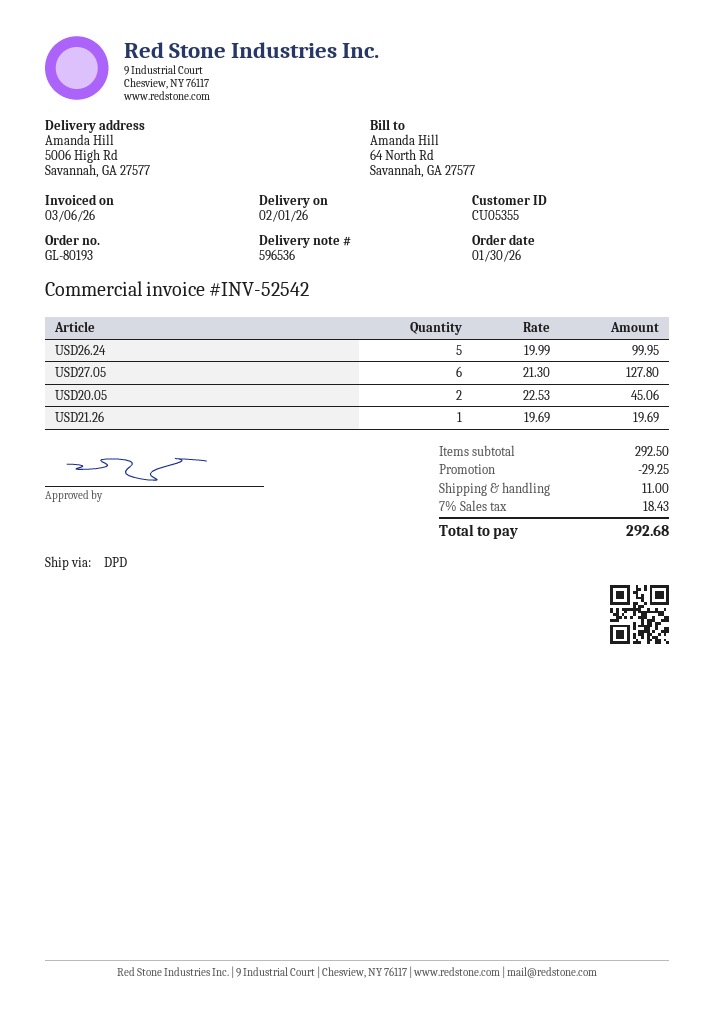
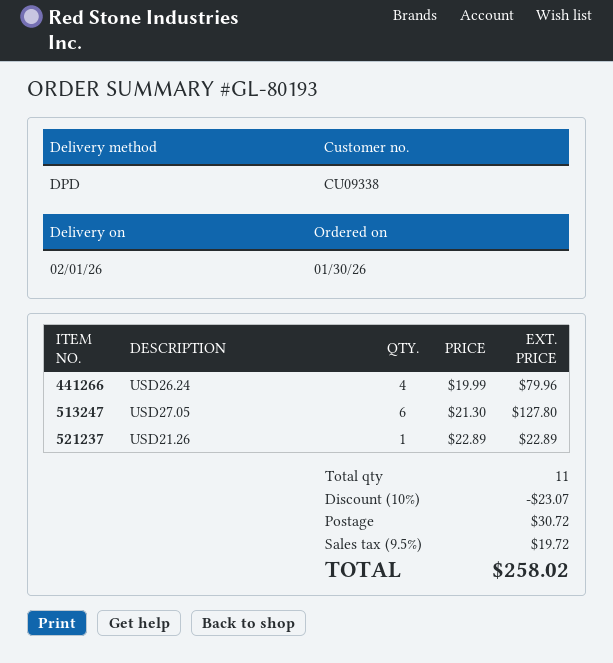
customer number: CU05355 -> CU09338
USD26.24: 5 x 19.99 = 99.95 -> 4 x 19.99 = 79.96
USD20.05: 2 x 22.53 = 45.06 -> none
USD21.26: 1 x 19.69 = 19.69 -> 1 x 22.89 = 22.89
discount: 29.25 -> 23.07
shipping: 11.00 -> 30.72
tax: 7% = 18.43 -> 9.5% = 19.72
total: 292.68 -> 258.02

